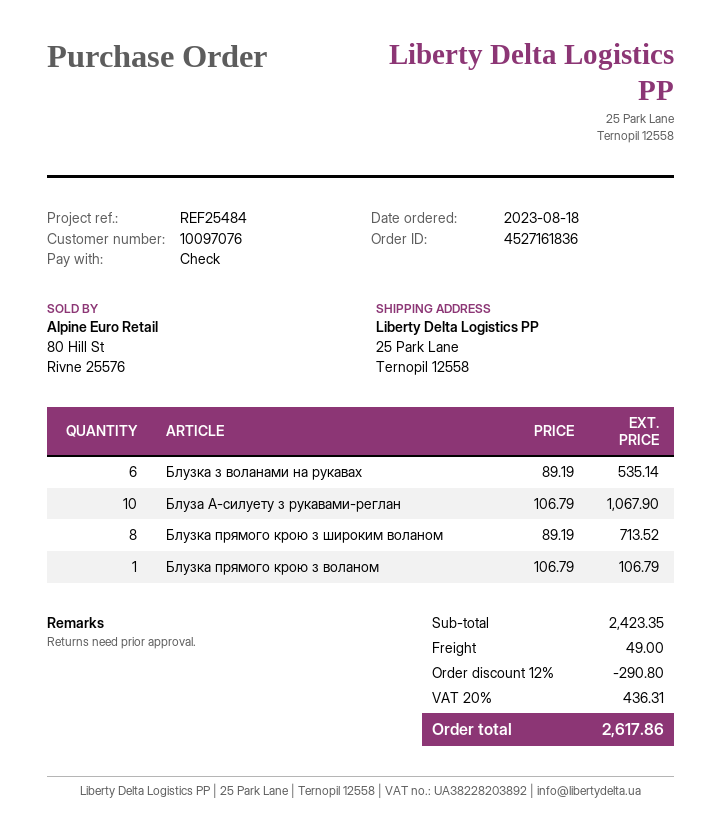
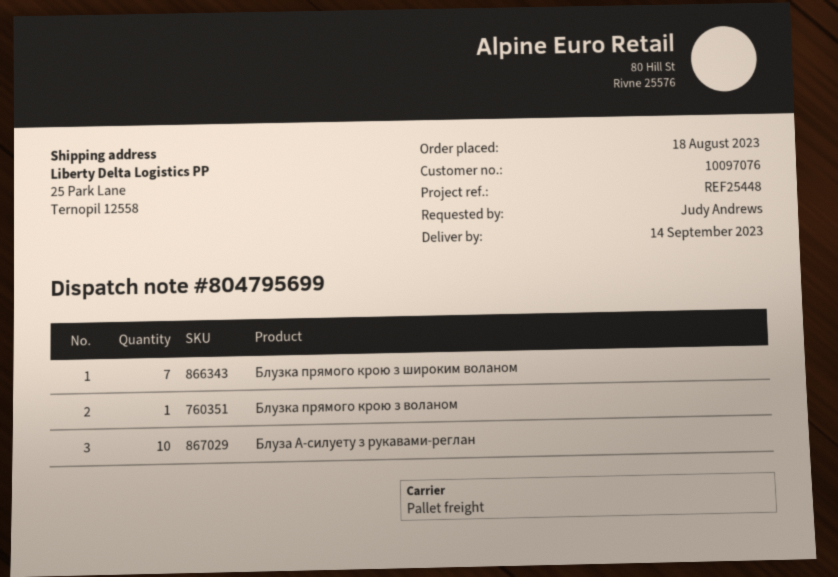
reference: REF25484 -> REF25448
Блузка з воланами на рукавах: 6 -> none
Блузка прямого крою з широким воланом: 8 -> 7

